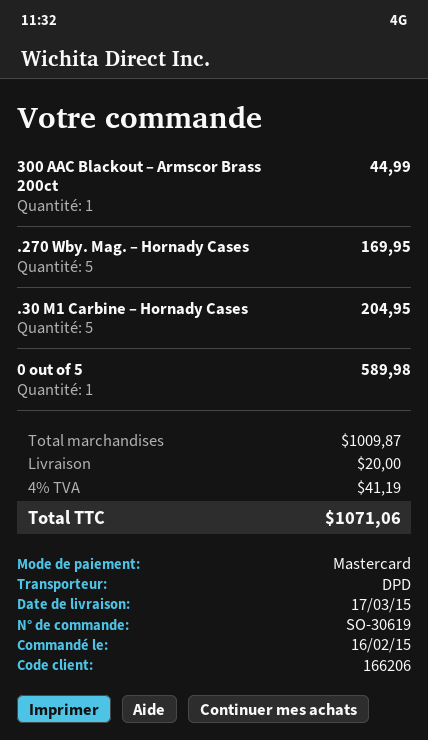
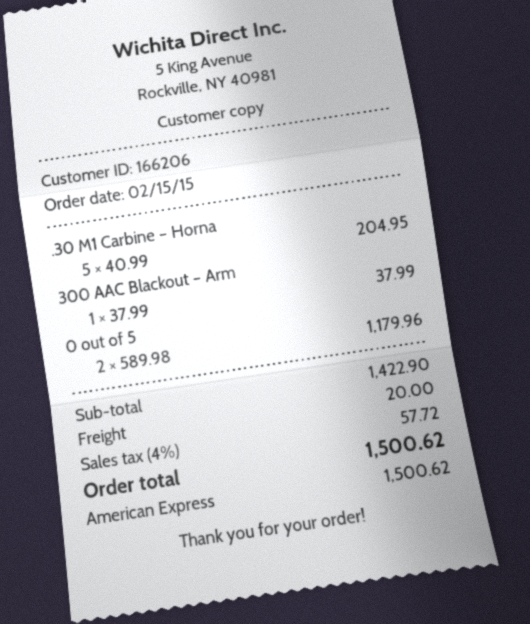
order date: 2015-02-16 -> 2015-02-15
payment method: Mastercard -> American Express
300 AAC Blackout – Armscor Brass 200ct: 1 for 44.99 -> 1 for 37.99
.270 Wby. Mag. – Hornady Cases: 5 for 169.95 -> none
0 out of 5: 1 for 589.98 -> 2 for 1179.96
subtotal: 1009.87 -> 1422.90
tax: 4% = 41.19 -> 4% = 57.72
total: 1071.06 -> 1500.62

